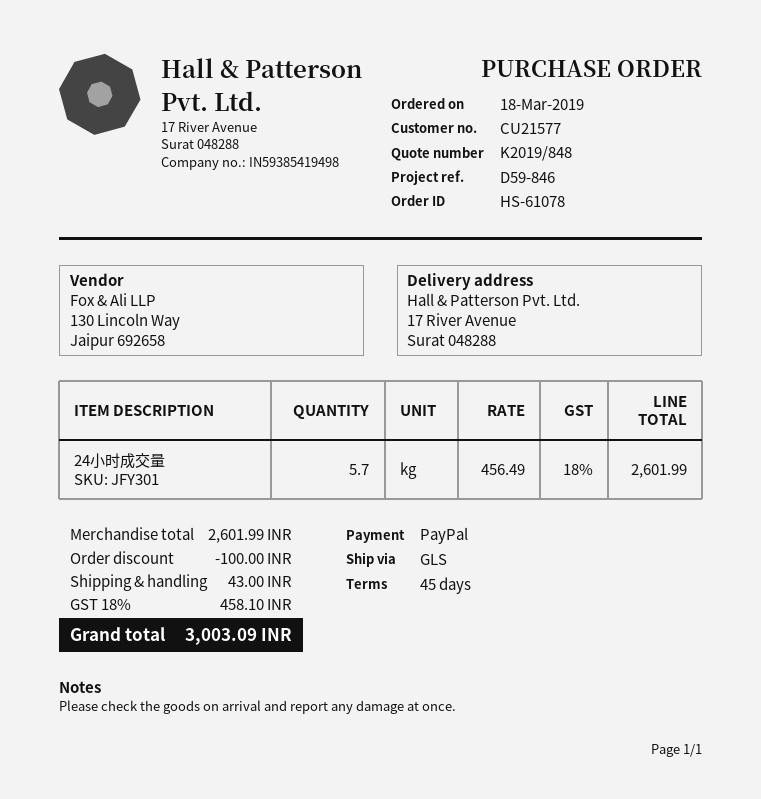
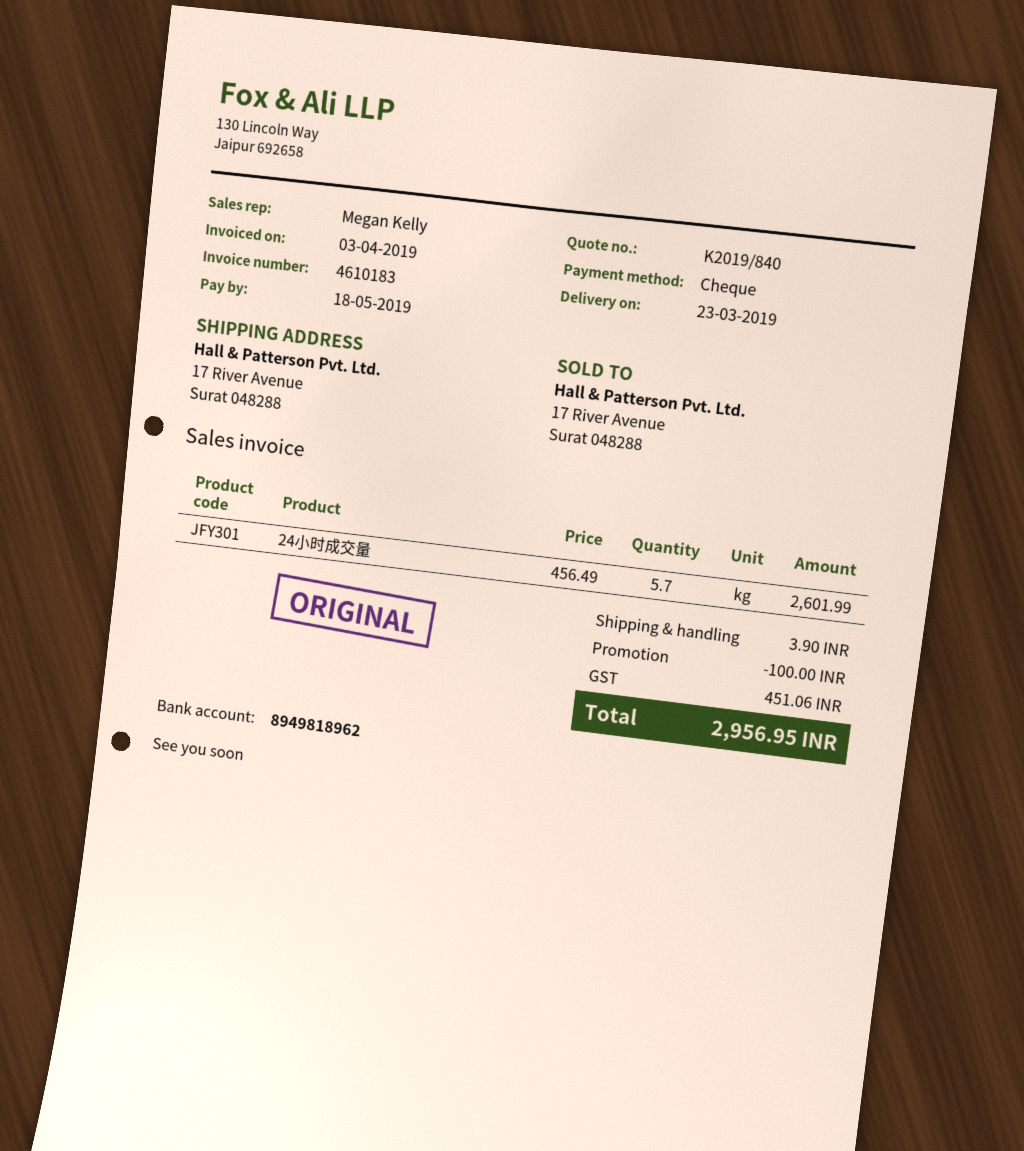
quote number: K2019/848 -> K2019/840
payment method: PayPal -> cheque
shipping: 43.00 -> 3.90
tax: 458.10 -> 451.06
total: 3003.09 -> 2956.95

